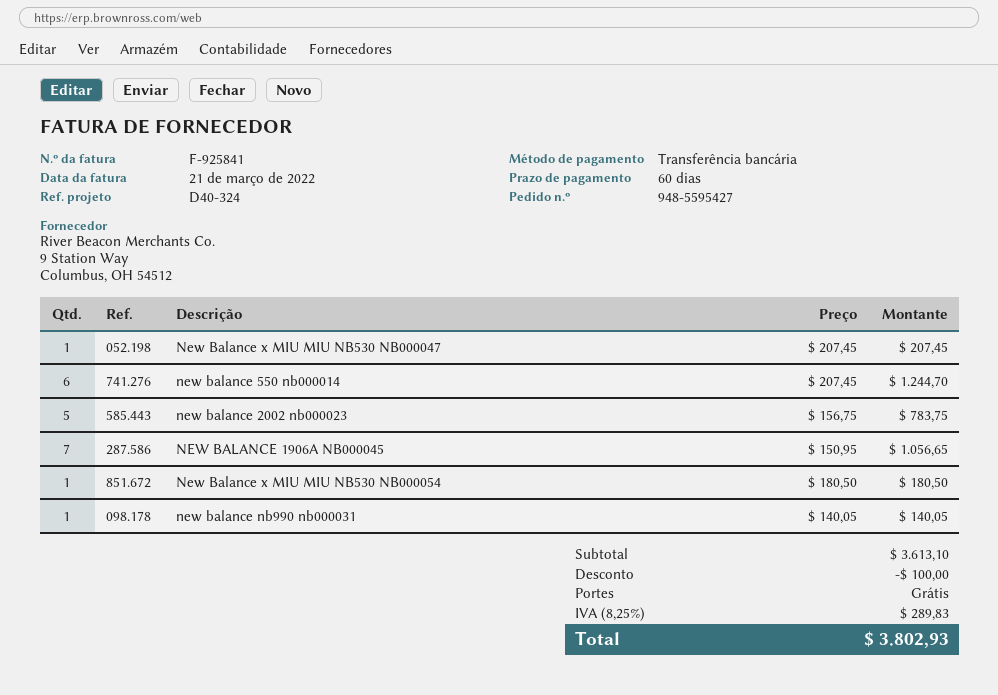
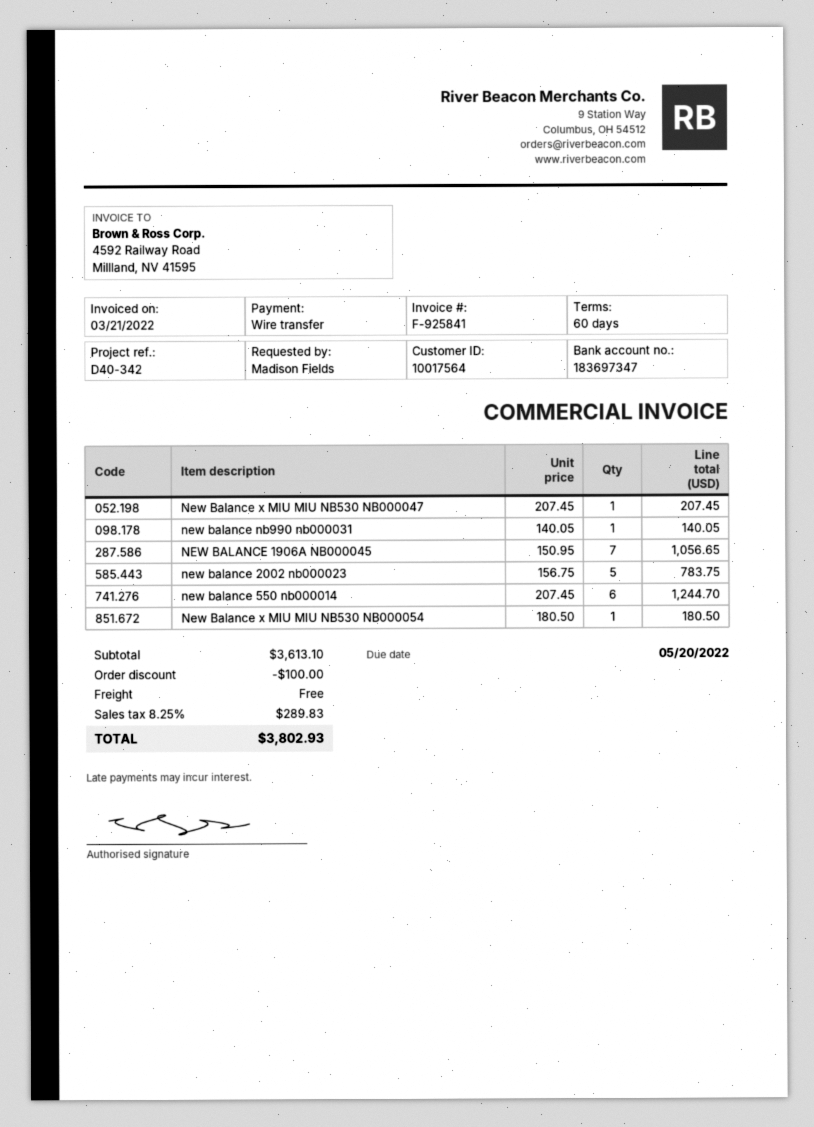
reference: D40-324 -> D40-342

